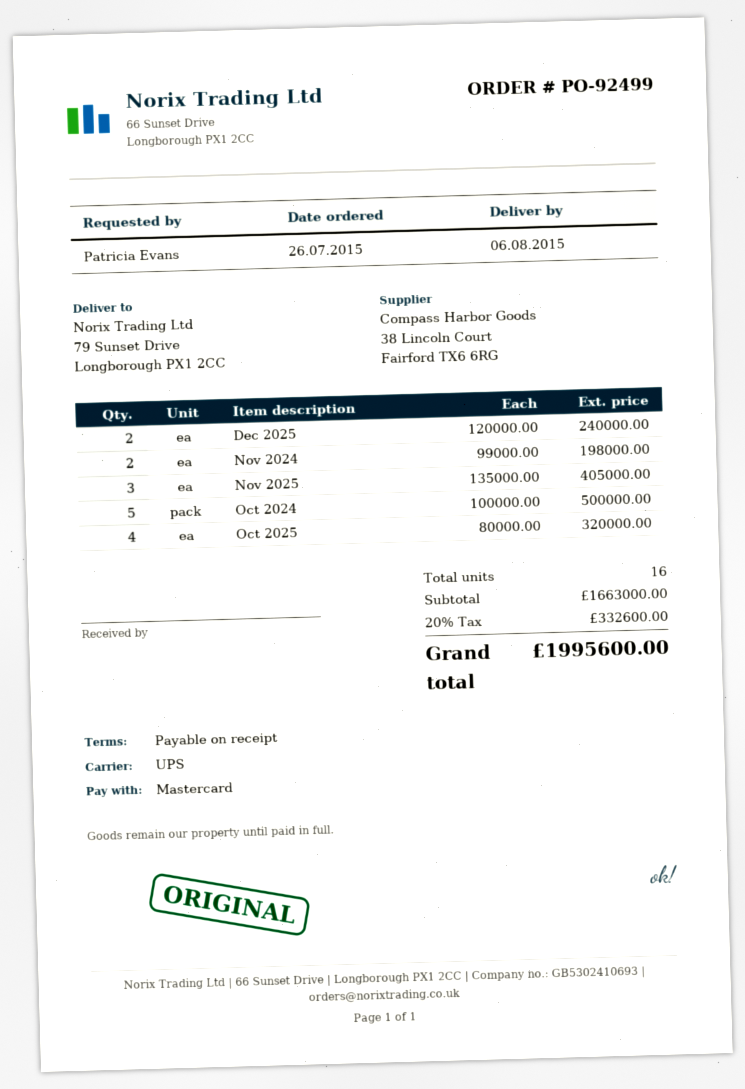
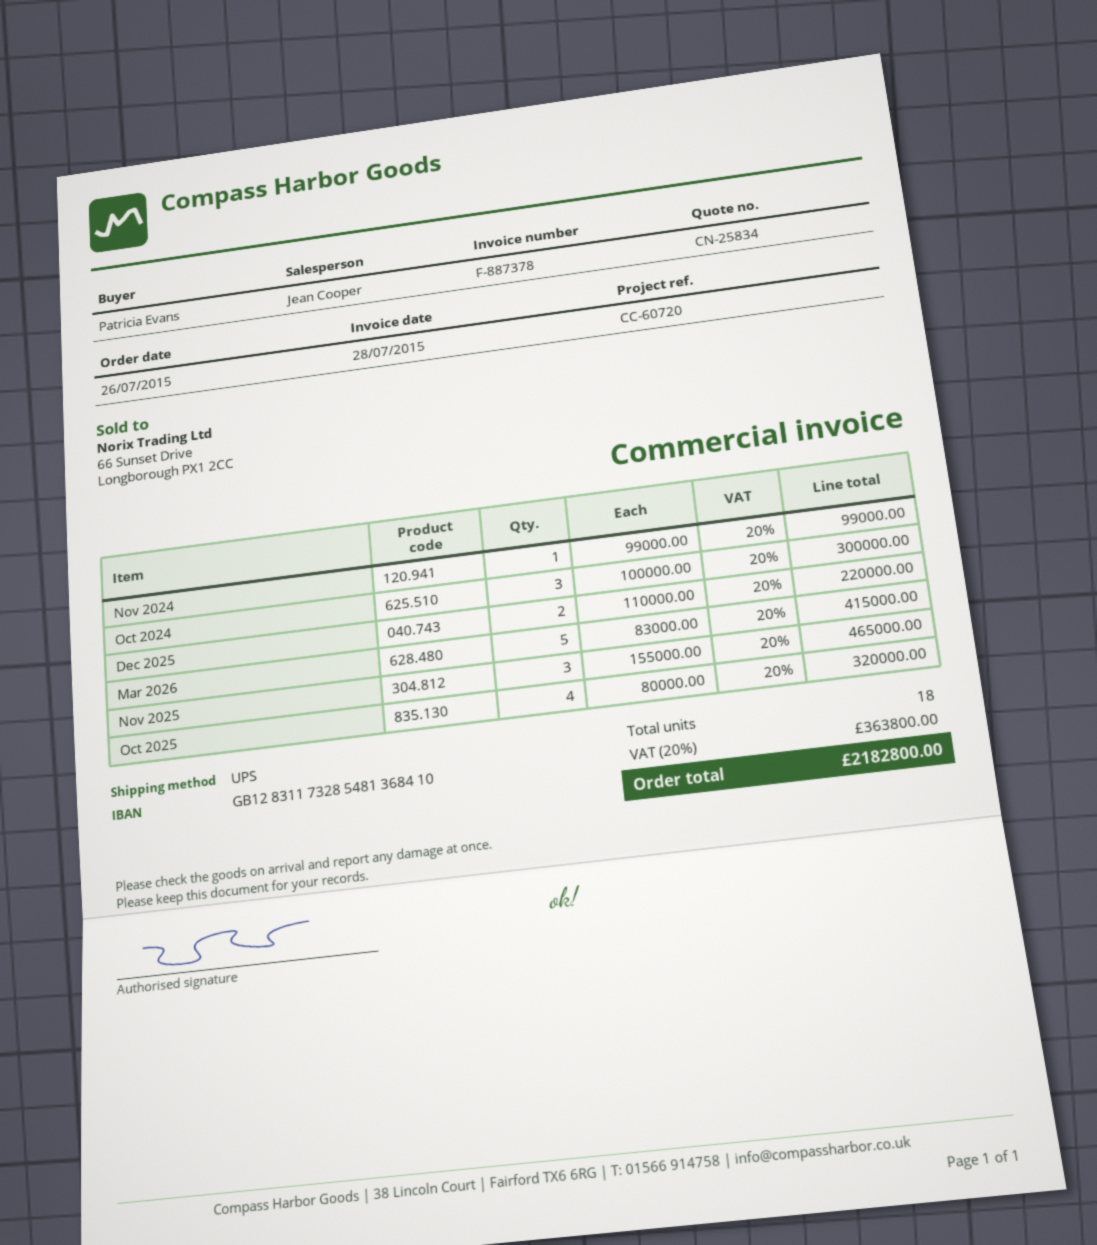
Dec 2025: 2 x 120000.00 = 240000.00 -> 2 x 110000.00 = 220000.00
Nov 2024: 2 x 99000.00 = 198000.00 -> 1 x 99000.00 = 99000.00
Nov 2025: 3 x 135000.00 = 405000.00 -> 3 x 155000.00 = 465000.00
Oct 2024: 5 x 100000.00 = 500000.00 -> 3 x 100000.00 = 300000.00
Mar 2026: none -> 5 x 83000.00 = 415000.00
total quantity: 16 -> 18
tax: 20% = 332600.00 -> 20% = 363800.00
total: 1995600.00 -> 2182800.00

